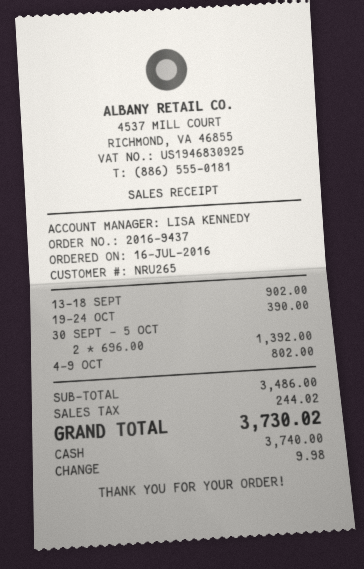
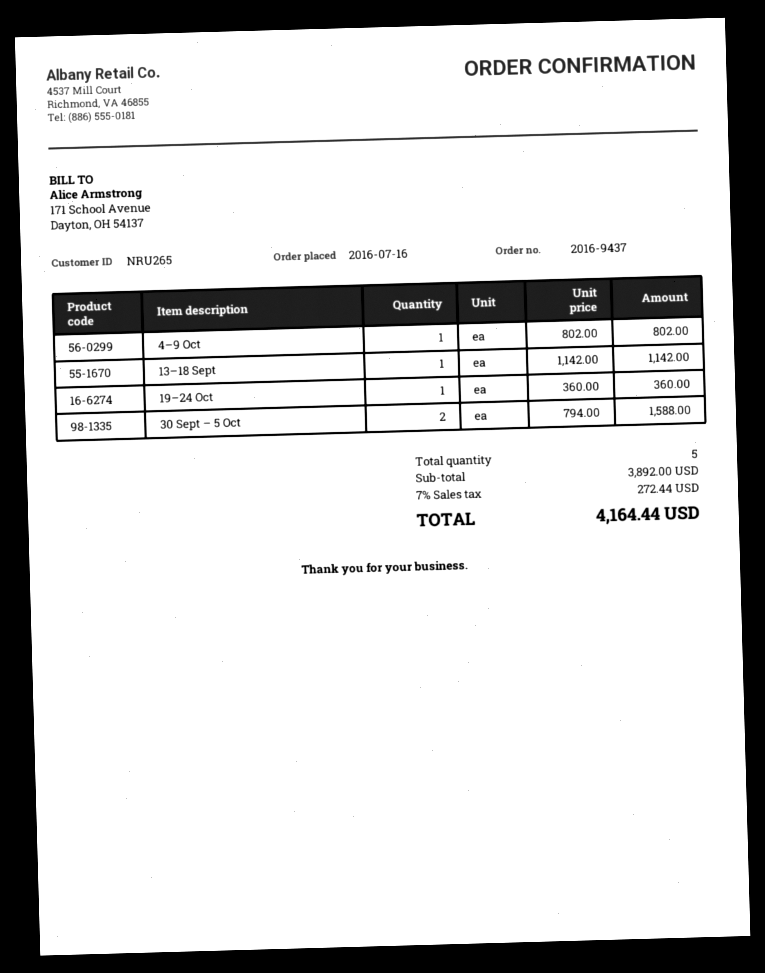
13–18 SEPT: 1 x 902.00 = 902.00 -> 1 x 1142.00 = 1142.00
19–24 OCT: 1 x 390.00 = 390.00 -> 1 x 360.00 = 360.00
30 SEPT – 5 OCT: 2 x 696.00 = 1392.00 -> 2 x 794.00 = 1588.00
subtotal: 3486.00 -> 3892.00
tax: 244.02 -> 272.44
total: 3730.02 -> 4164.44

